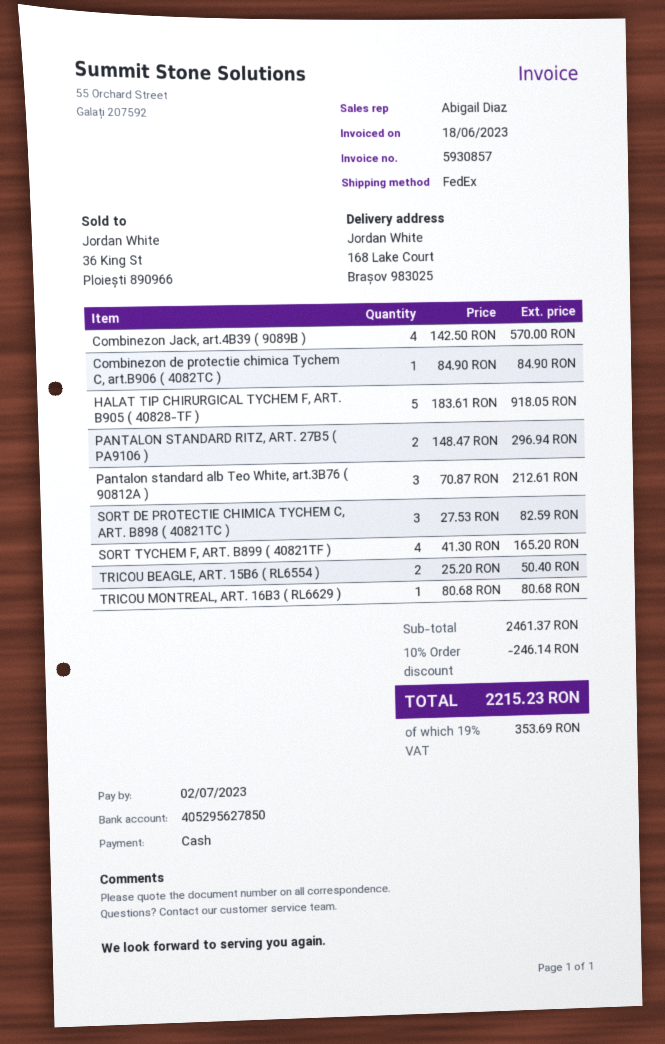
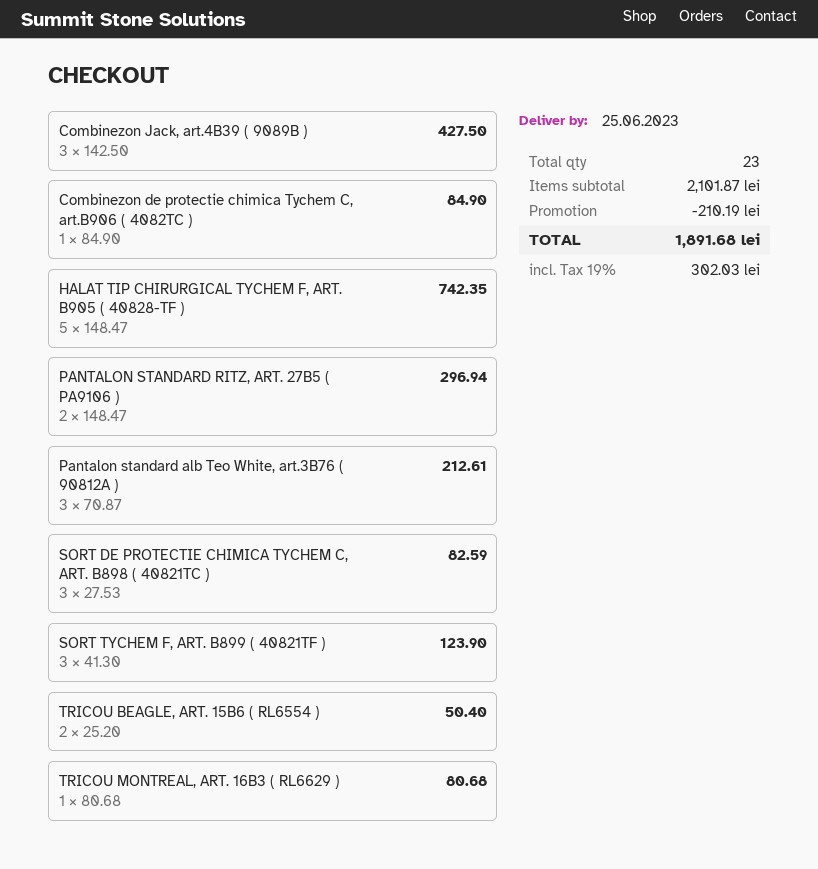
Combinezon Jack, art.4B39 ( 9089B ): 4 x 142.50 = 570.00 -> 3 x 142.50 = 427.50
HALAT TIP CHIRURGICAL TYCHEM F, ART. B905 ( 40828-TF ): 5 x 183.61 = 918.05 -> 5 x 148.47 = 742.35
SORT TYCHEM F, ART. B899 ( 40821TF ): 4 x 41.30 = 165.20 -> 3 x 41.30 = 123.90
subtotal: 2461.37 -> 2101.87
discount: 246.14 -> 210.19
tax: 19% = 353.69 -> 19% = 302.03
total: 2215.23 -> 1891.68

